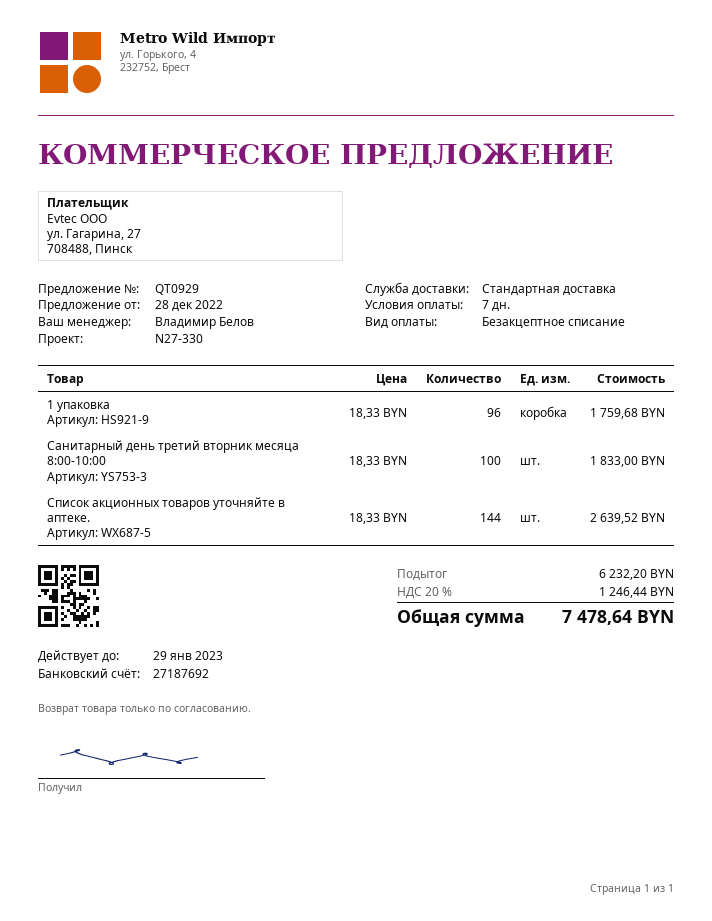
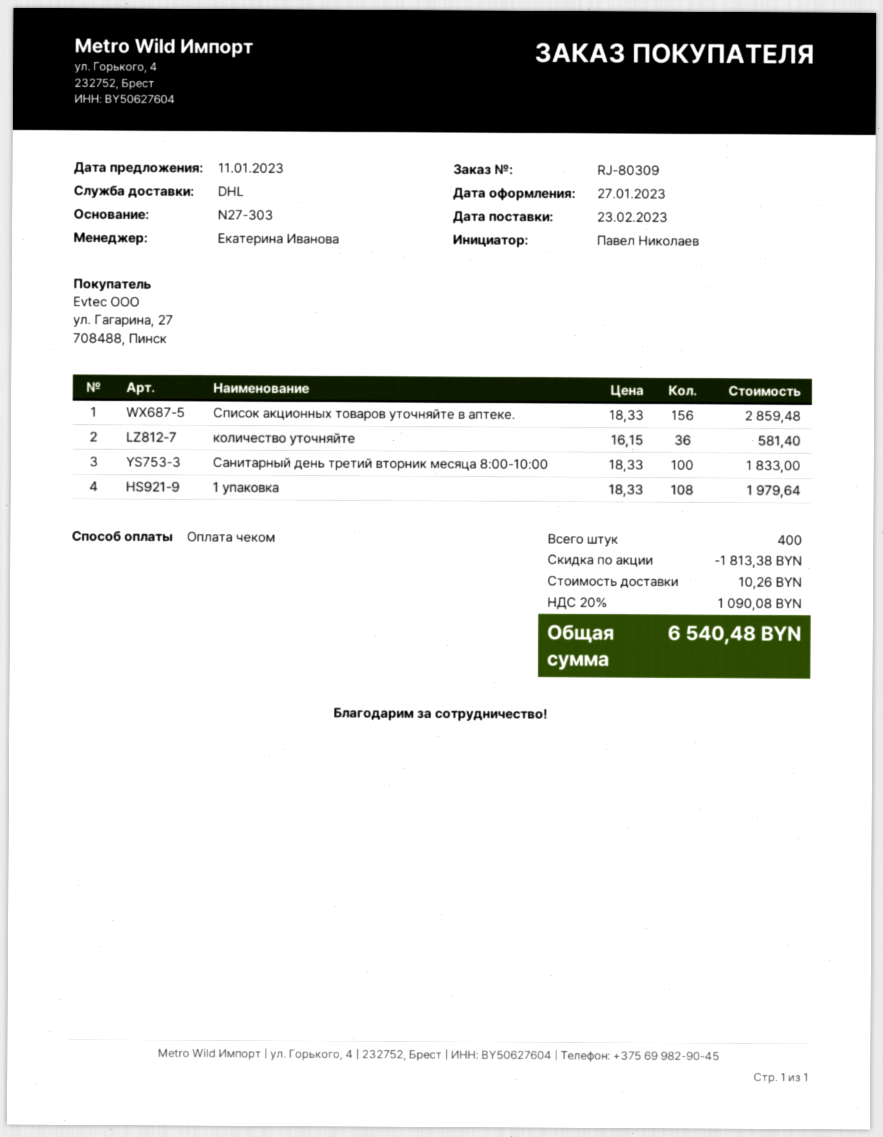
quote date: 2022-12-28 -> 2023-01-11
reference: N27-330 -> N27-303
sales rep: Владимир Белов -> Екатерина Иванова
payment method: direct debit -> cheque
shipping method: standard -> DHL
1 упаковка: 96 x 18.33 = 1759.68 -> 108 x 18.33 = 1979.64
Список акционных товаров уточняйте в аптеке.: 144 x 18.33 = 2639.52 -> 156 x 18.33 = 2859.48
количество уточняйте: none -> 36 x 16.15 = 581.40
discount: none -> 1813.38
shipping: none -> 10.26
tax: 20% = 1246.44 -> 20% = 1090.08
total: 7478.64 -> 6540.48

